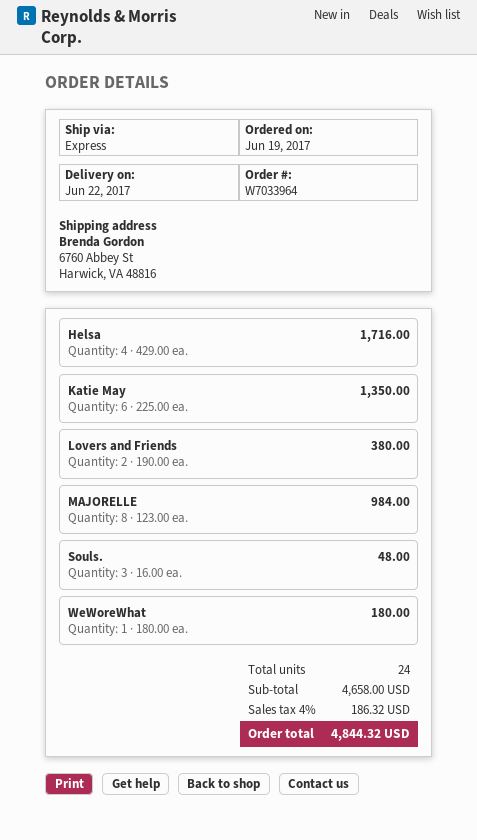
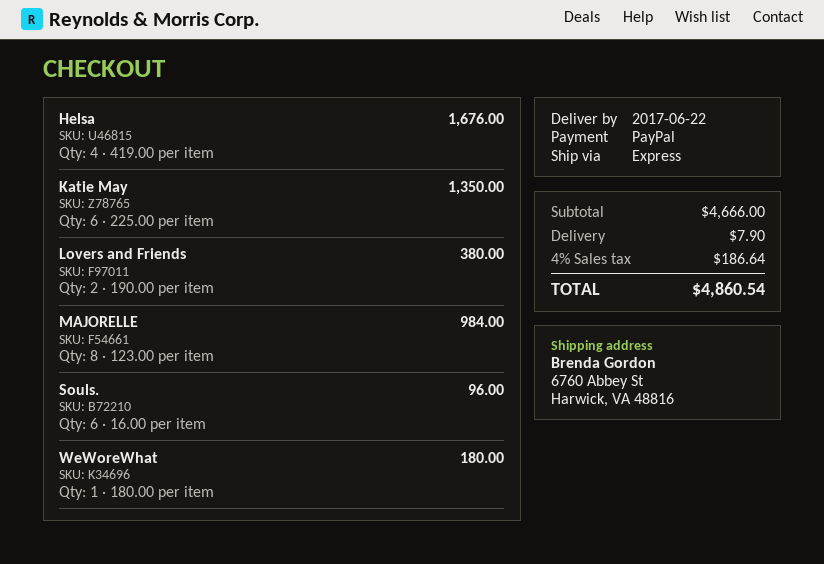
Helsa: 4 x 429.00 = 1716.00 -> 4 x 419.00 = 1676.00
Souls.: 3 x 16.00 = 48.00 -> 6 x 16.00 = 96.00
subtotal: 4658.00 -> 4666.00
shipping: none -> 7.90
tax: 4% = 186.32 -> 4% = 186.64
total: 4844.32 -> 4860.54

